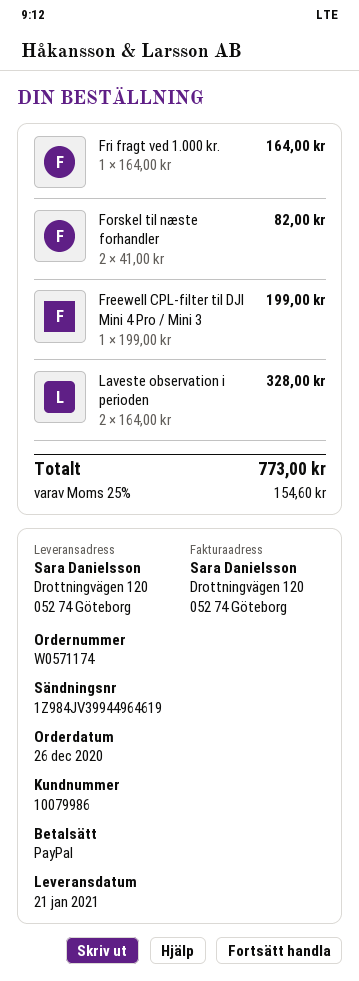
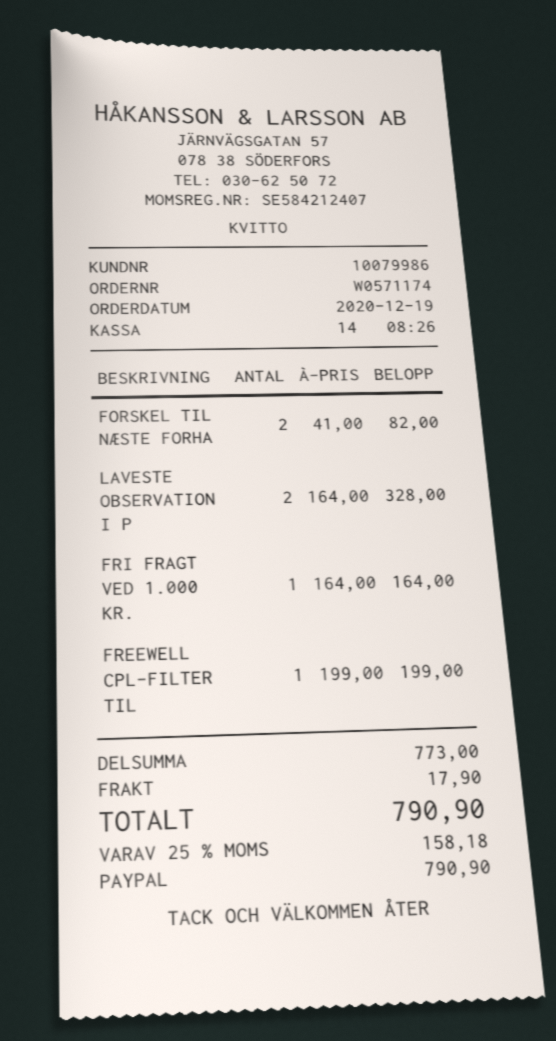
order date: 2020-12-26 -> 2020-12-19
shipping: none -> 17.90
tax: 25% = 154.60 -> 25% = 158.18
total: 773.00 -> 790.90

